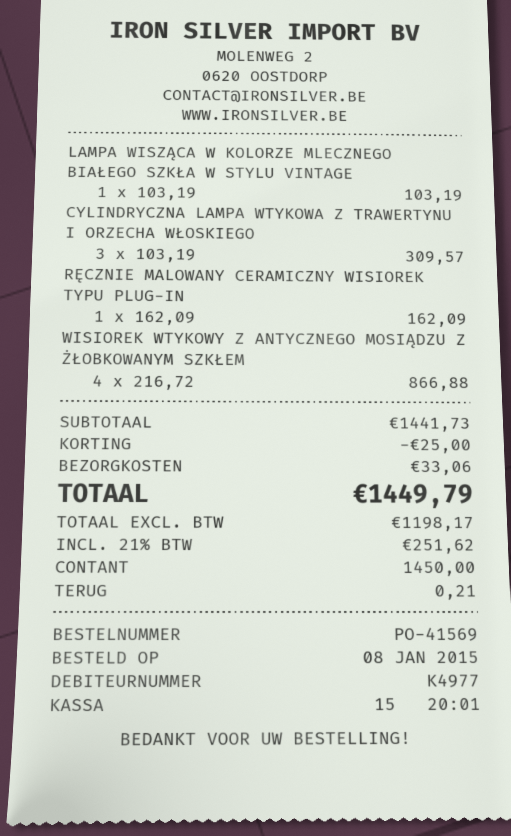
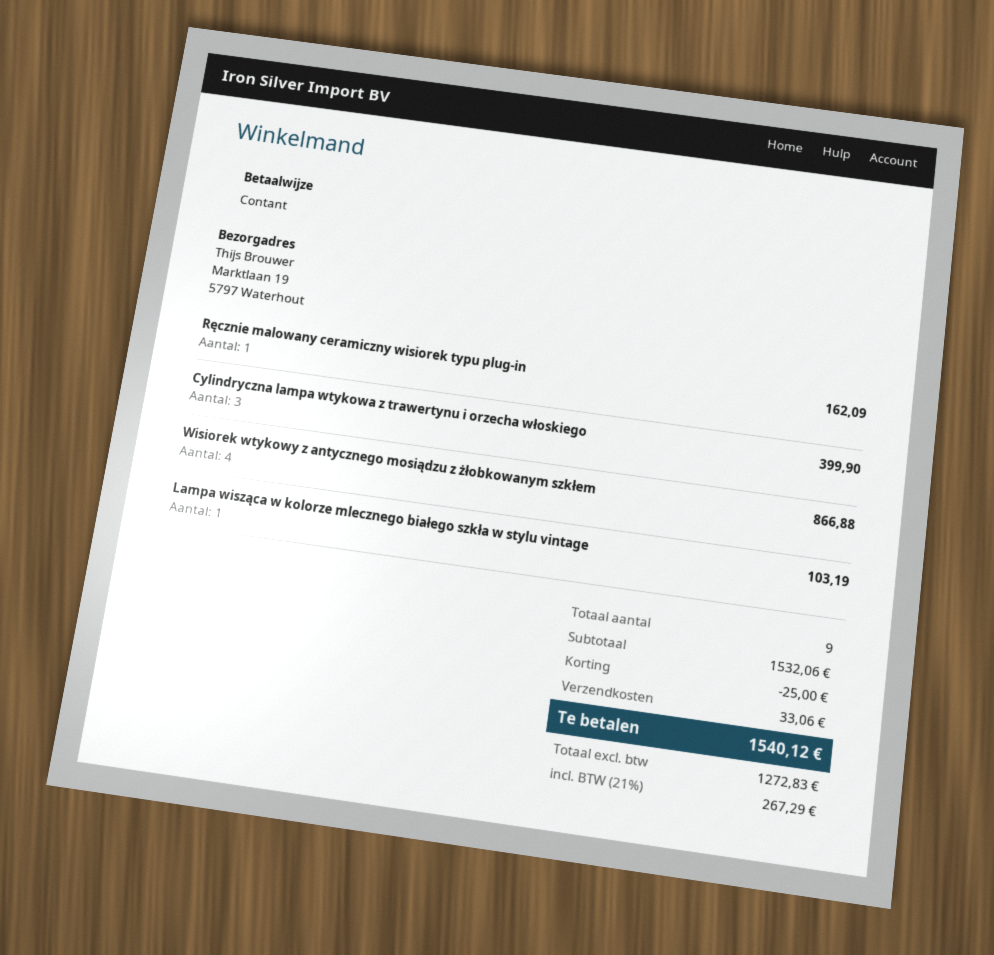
CYLINDRYCZNA LAMPA WTYKOWA Z TRAWERTYNU I ORZECHA WŁOSKIEGO: 3 for 309.57 -> 3 for 399.90
subtotal: 1441.73 -> 1532.06
net: 1198.17 -> 1272.83
tax: 21% = 251.62 -> 21% = 267.29
total: 1449.79 -> 1540.12

